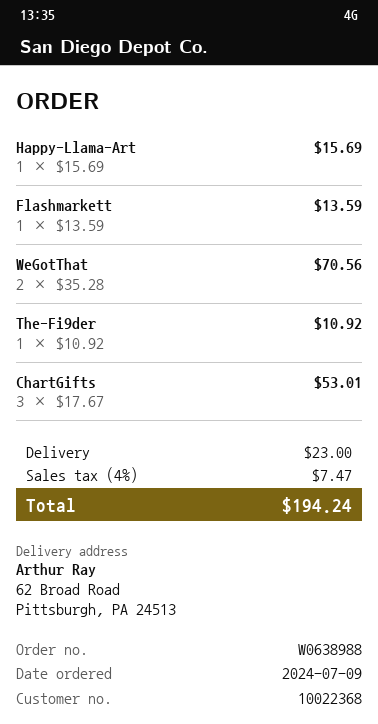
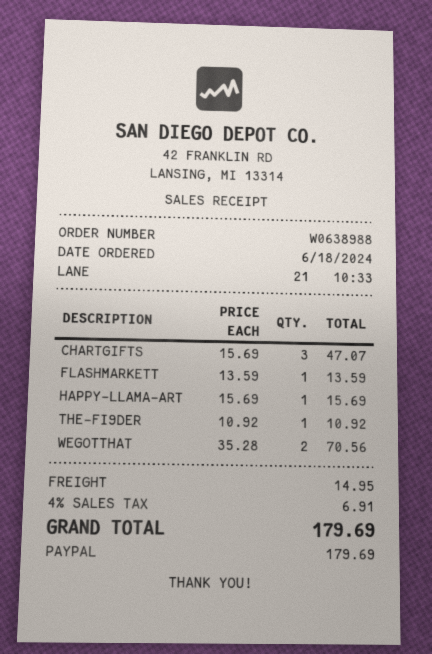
order date: 2024-07-09 -> 2024-06-18
ChartGifts: 3 x 17.67 = 53.01 -> 3 x 15.69 = 47.07
shipping: 23.00 -> 14.95
tax: 4% = 7.47 -> 4% = 6.91
total: 194.24 -> 179.69

